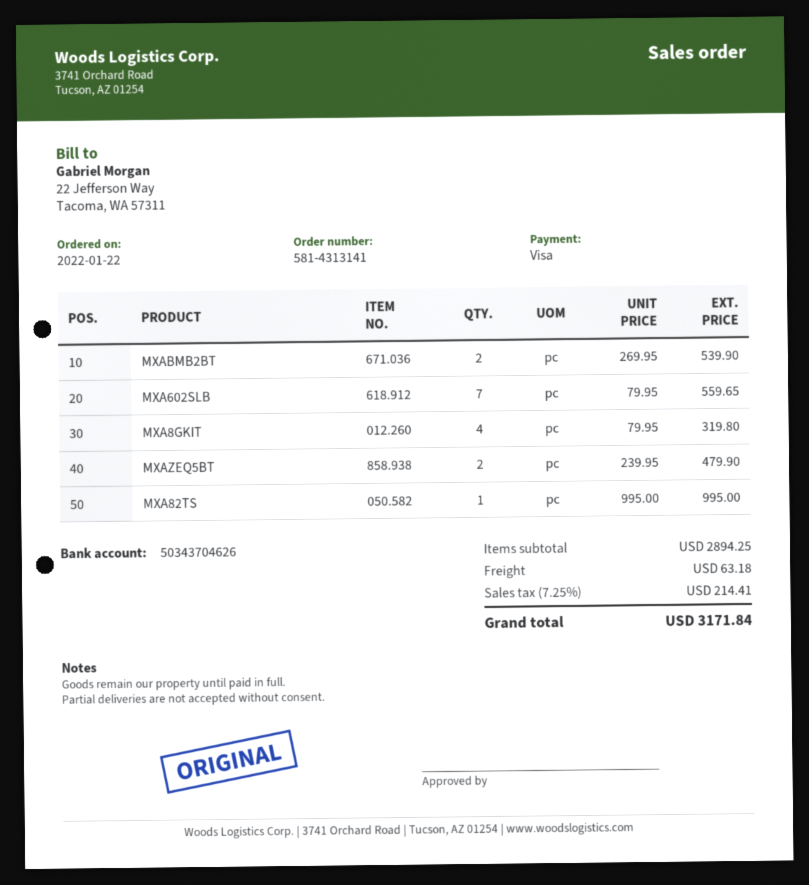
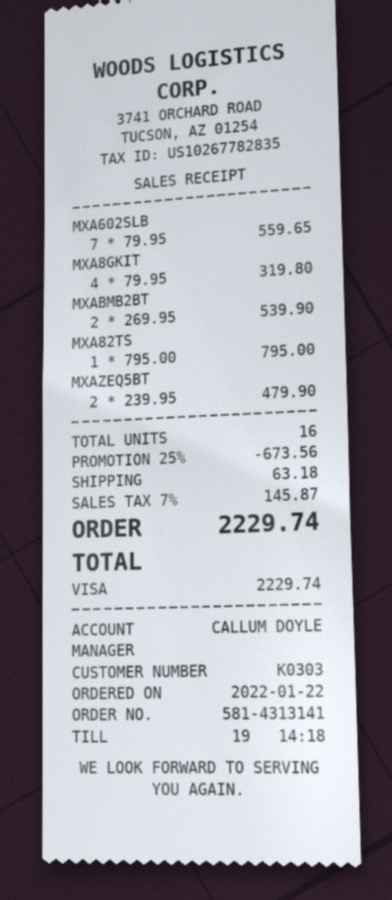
MXA82TS: 1 x 995.00 = 995.00 -> 1 x 795.00 = 795.00
discount: none -> 25% = 673.56
tax: 7.25% = 214.41 -> 7% = 145.87
total: 3171.84 -> 2229.74

